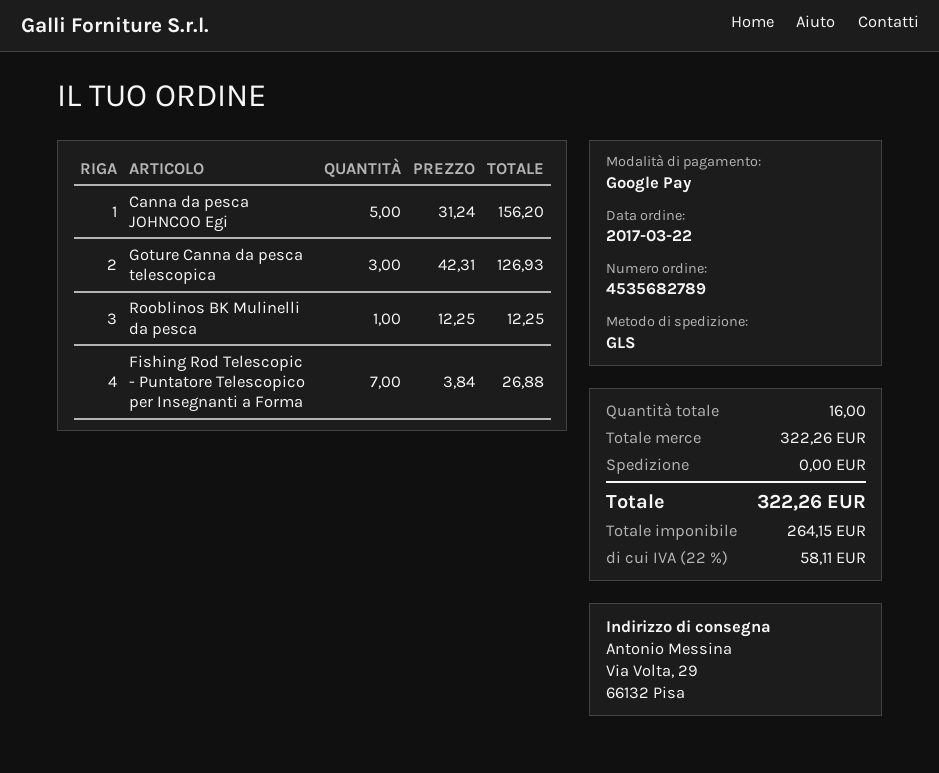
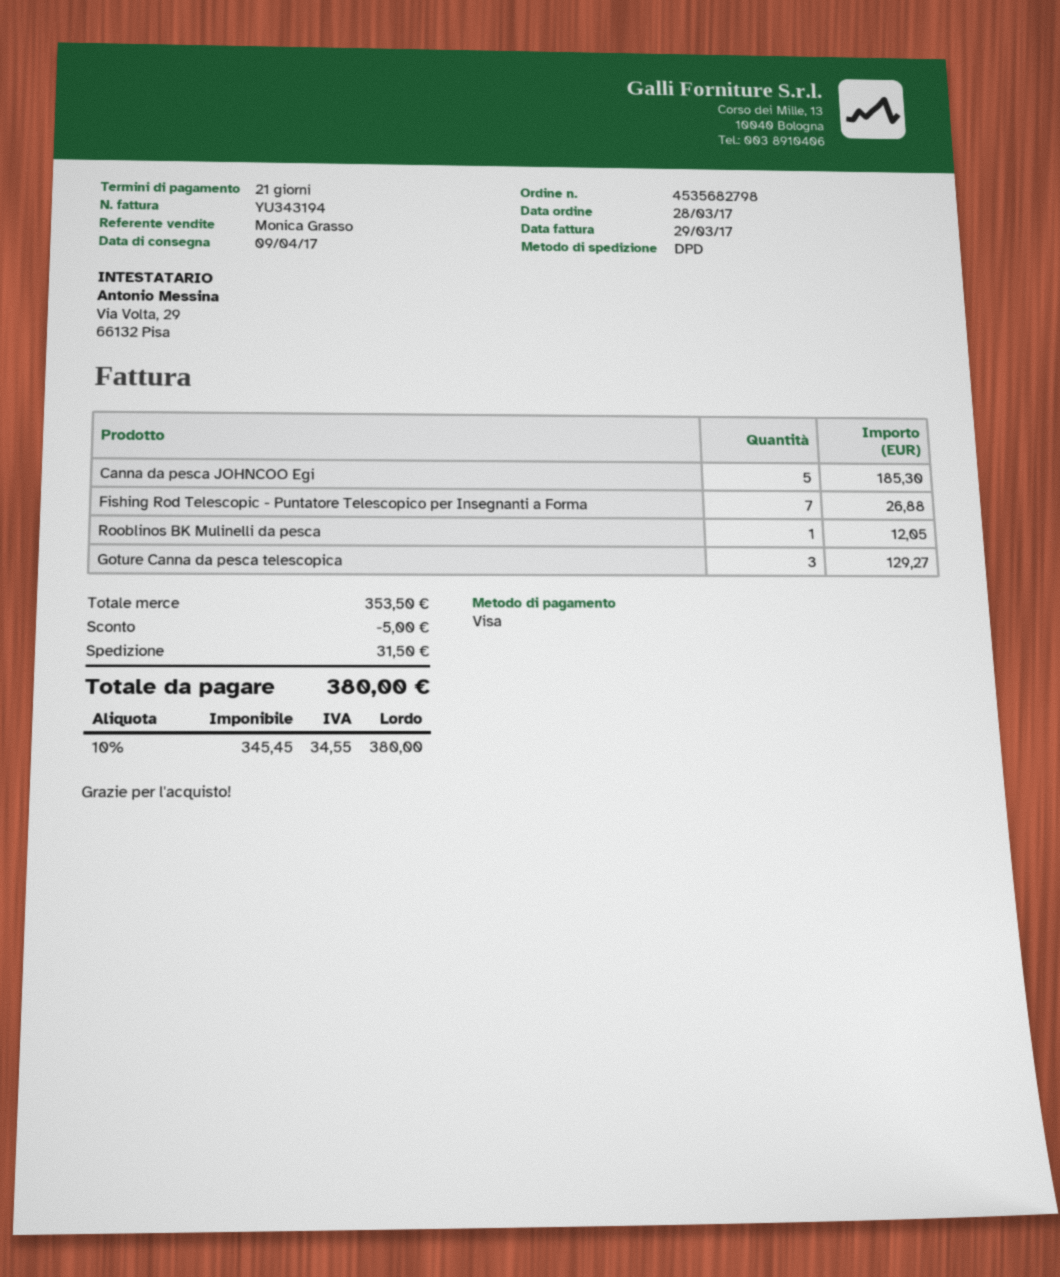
order number: 4535682789 -> 4535682798
order date: 2017-03-22 -> 2017-03-28
payment method: Google Pay -> Visa
shipping method: GLS -> DPD
Canna da pesca JOHNCOO Egi: 5 for 156.20 -> 5 for 185.30
Goture Canna da pesca telescopica: 3 for 126.93 -> 3 for 129.27
Rooblinos BK Mulinelli da pesca: 1 for 12.25 -> 1 for 12.05
subtotal: 322.26 -> 353.50
discount: none -> 5.00
shipping: 0.00 -> 31.50
net: 264.15 -> 345.45
tax: 22% = 58.11 -> 10% = 34.55
total: 322.26 -> 380.00

